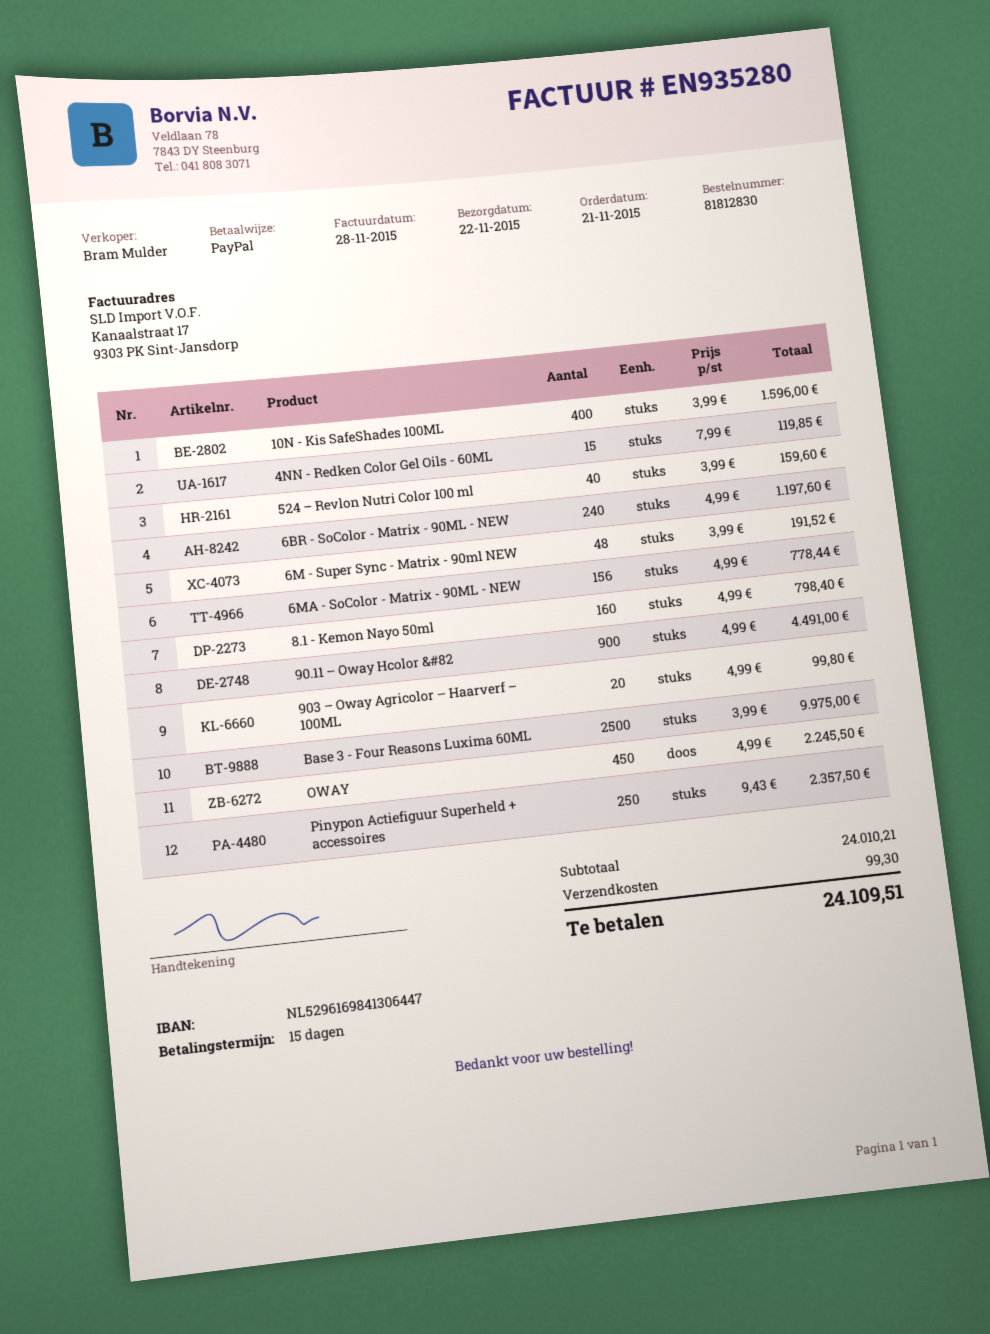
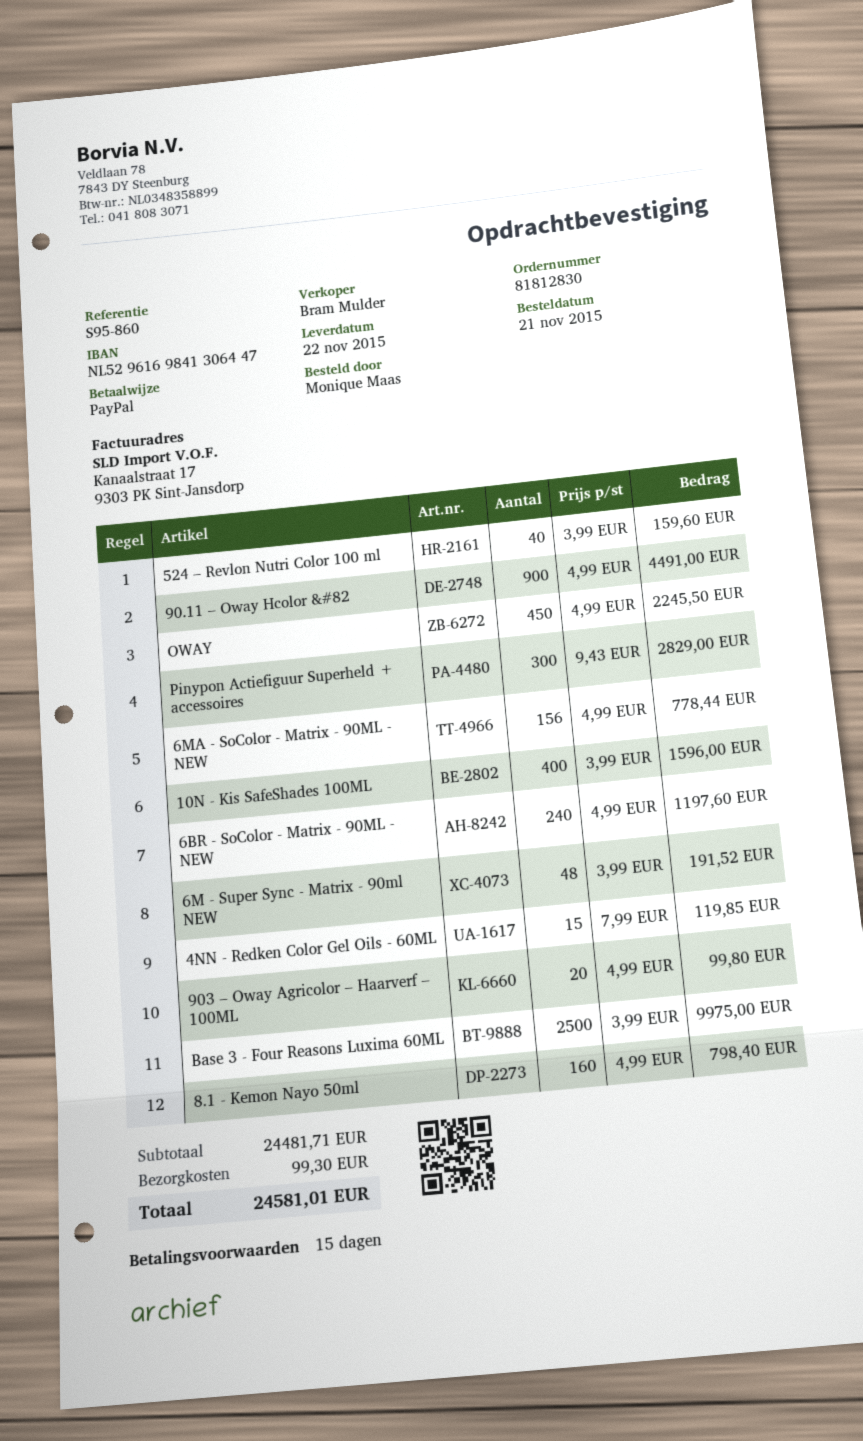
Pinypon Actiefiguur Superheld + accessoires: 250 x 9.43 = 2357.50 -> 300 x 9.43 = 2829.00
subtotal: 24010.21 -> 24481.71
total: 24109.51 -> 24581.01

